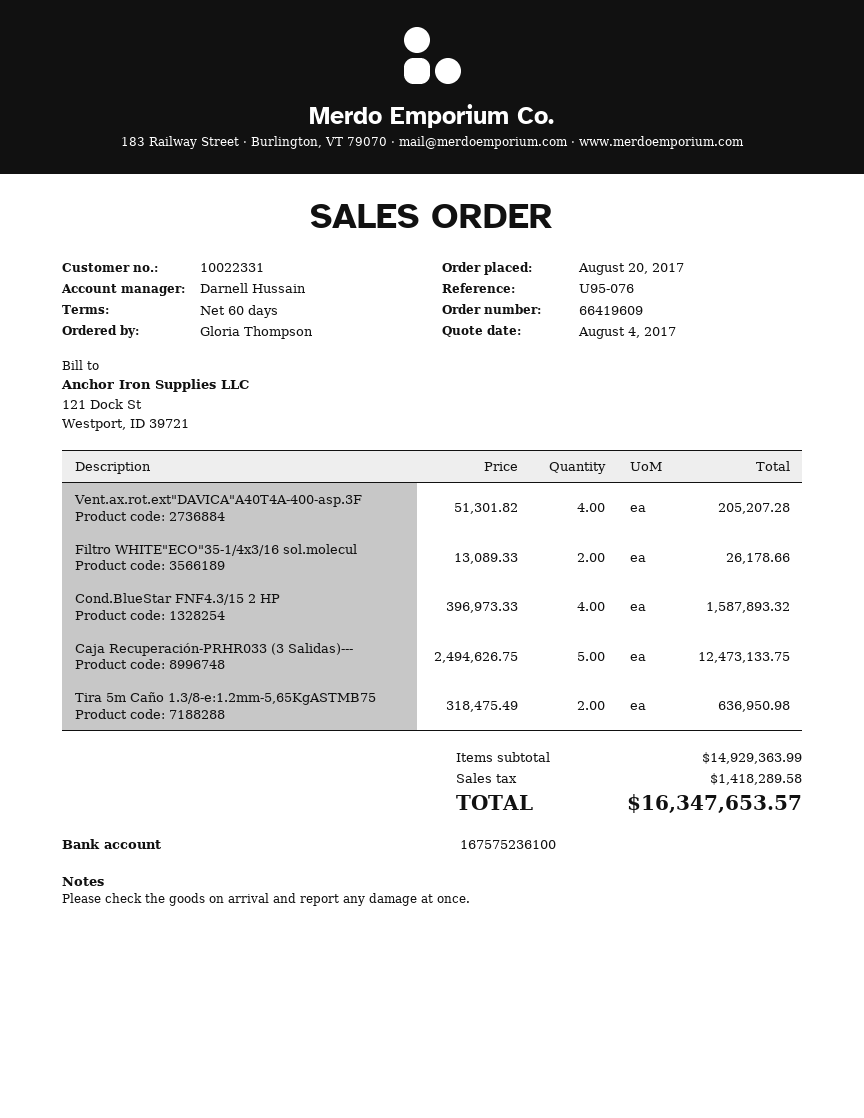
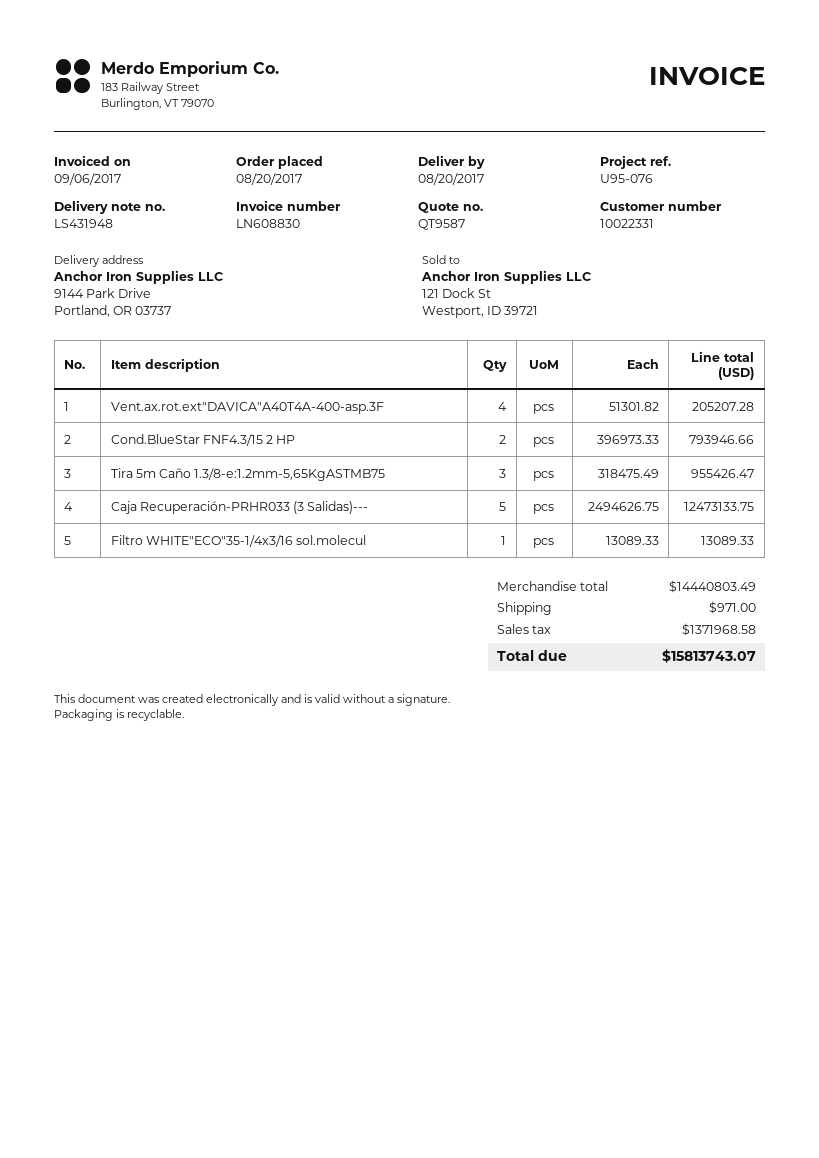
Filtro WHITE"ECO"35-1/4x3/16 sol.molecul: 2 x 13089.33 = 26178.66 -> 1 x 13089.33 = 13089.33
Cond.BlueStar FNF4.3/15 2 HP: 4 x 396973.33 = 1587893.32 -> 2 x 396973.33 = 793946.66
Tira 5m Caño 1.3/8-e:1.2mm-5,65KgASTMB75: 2 x 318475.49 = 636950.98 -> 3 x 318475.49 = 955426.47
subtotal: 14929363.99 -> 14440803.49
shipping: none -> 971.00
tax: 1418289.58 -> 1371968.58
total: 16347653.57 -> 15813743.07

